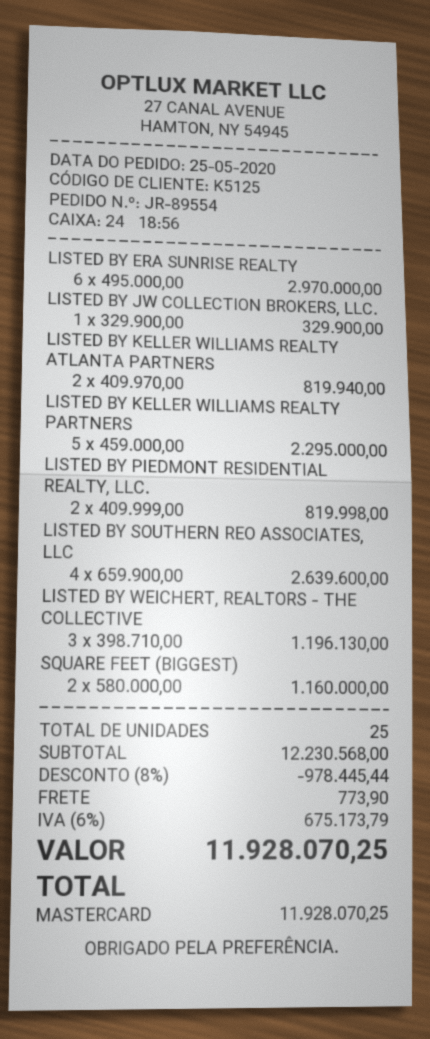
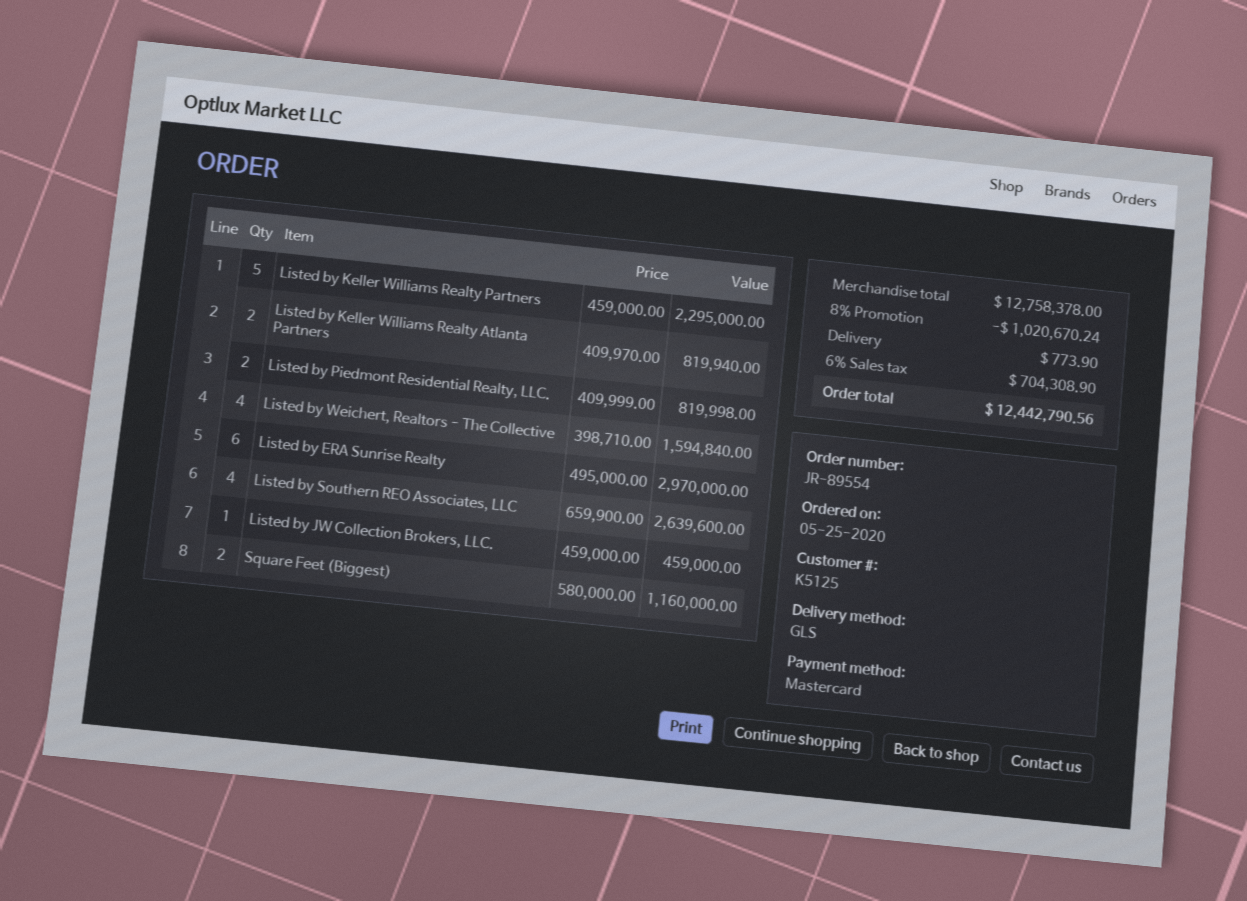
LISTED BY JW COLLECTION BROKERS, LLC.: 1 x 329900.00 = 329900.00 -> 1 x 459000.00 = 459000.00
LISTED BY WEICHERT, REALTORS - THE COLLECTIVE: 3 x 398710.00 = 1196130.00 -> 4 x 398710.00 = 1594840.00
subtotal: 12230568.00 -> 12758378.00
discount: 8% = 978445.44 -> 8% = 1020670.24
tax: 6% = 675173.79 -> 6% = 704308.90
total: 11928070.25 -> 12442790.56

